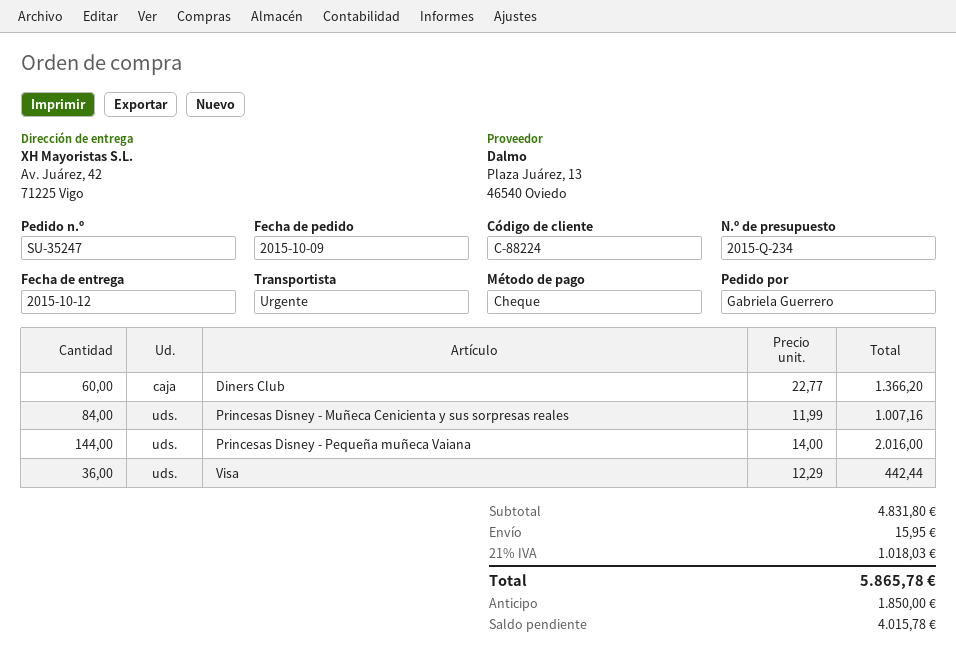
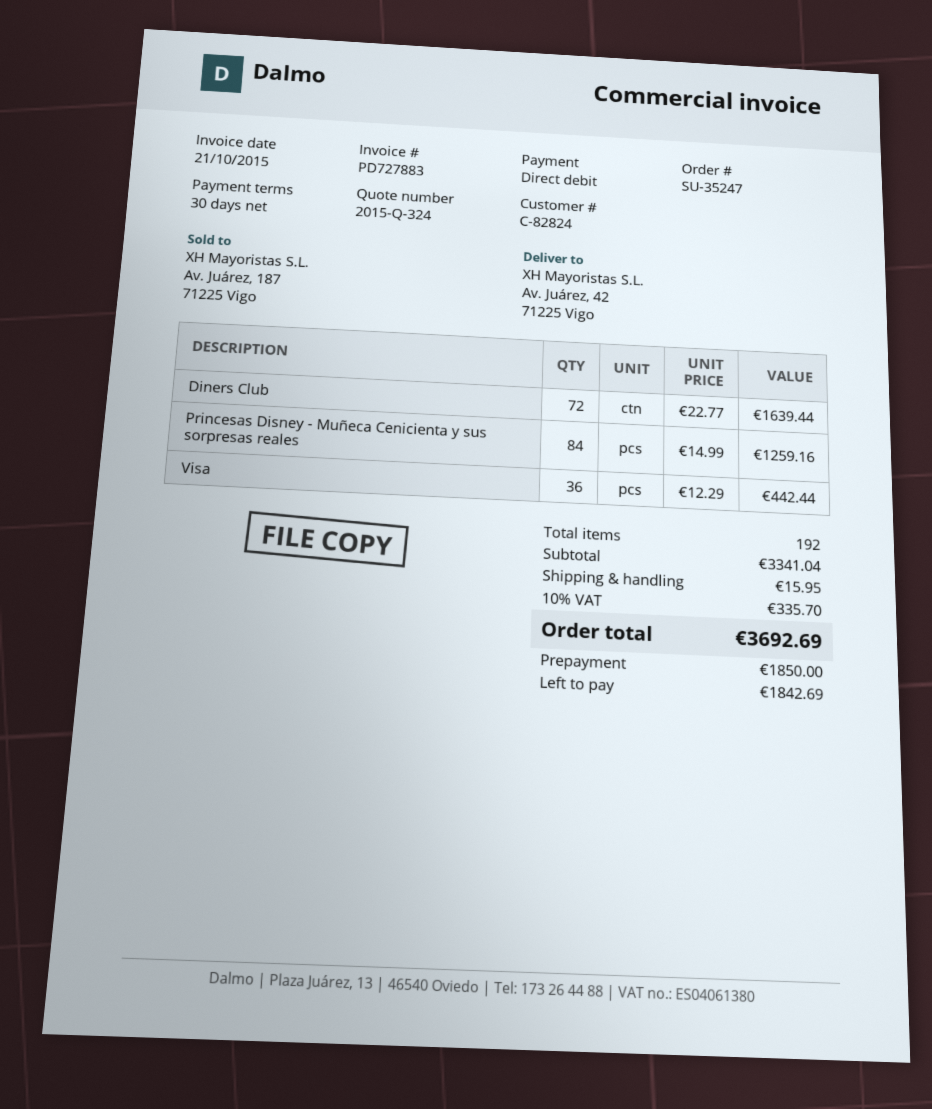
quote number: 2015-Q-234 -> 2015-Q-324
customer number: C-88224 -> C-82824
payment method: cheque -> direct debit
Diners Club: 60 x 22.77 = 1366.20 -> 72 x 22.77 = 1639.44
Princesas Disney - Muñeca Cenicienta y sus sorpresas reales: 84 x 11.99 = 1007.16 -> 84 x 14.99 = 1259.16
Princesas Disney - Pequeña muñeca Vaiana: 144 x 14.00 = 2016.00 -> none
subtotal: 4831.80 -> 3341.04
tax: 21% = 1018.03 -> 10% = 335.70
total: 5865.78 -> 3692.69
balance: 4015.78 -> 1842.69

